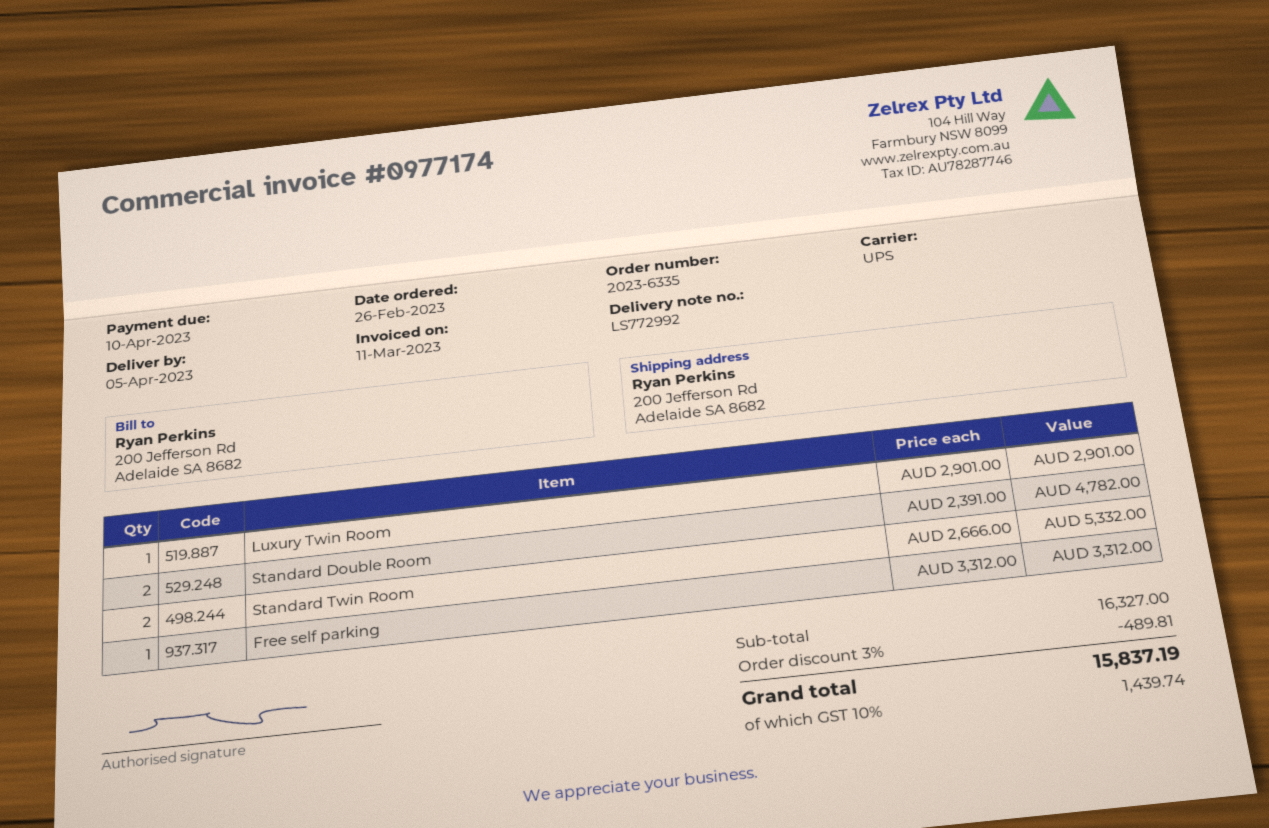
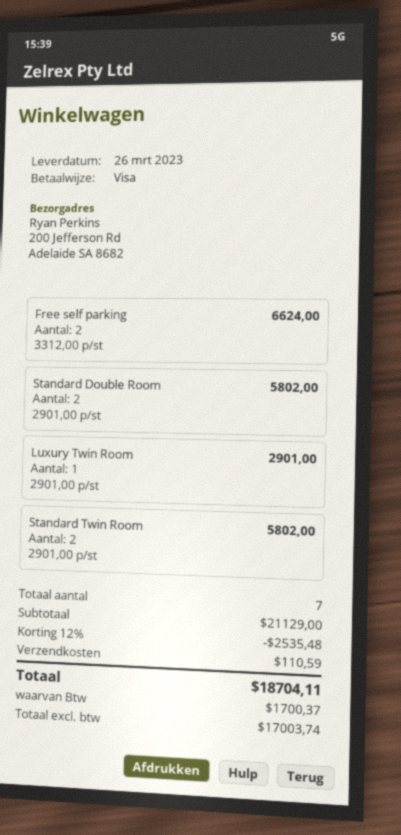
delivery date: 2023-04-05 -> 2023-03-26
Standard Double Room: 2 x 2391.00 = 4782.00 -> 2 x 2901.00 = 5802.00
Standard Twin Room: 2 x 2666.00 = 5332.00 -> 2 x 2901.00 = 5802.00
Free self parking: 1 x 3312.00 = 3312.00 -> 2 x 3312.00 = 6624.00
subtotal: 16327.00 -> 21129.00
discount: 3% = 489.81 -> 12% = 2535.48
shipping: none -> 110.59
tax: 1439.74 -> 1700.37
total: 15837.19 -> 18704.11

